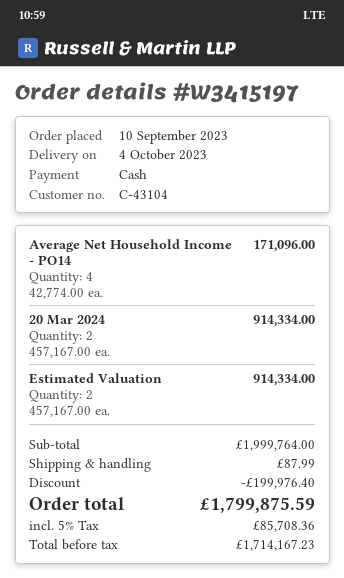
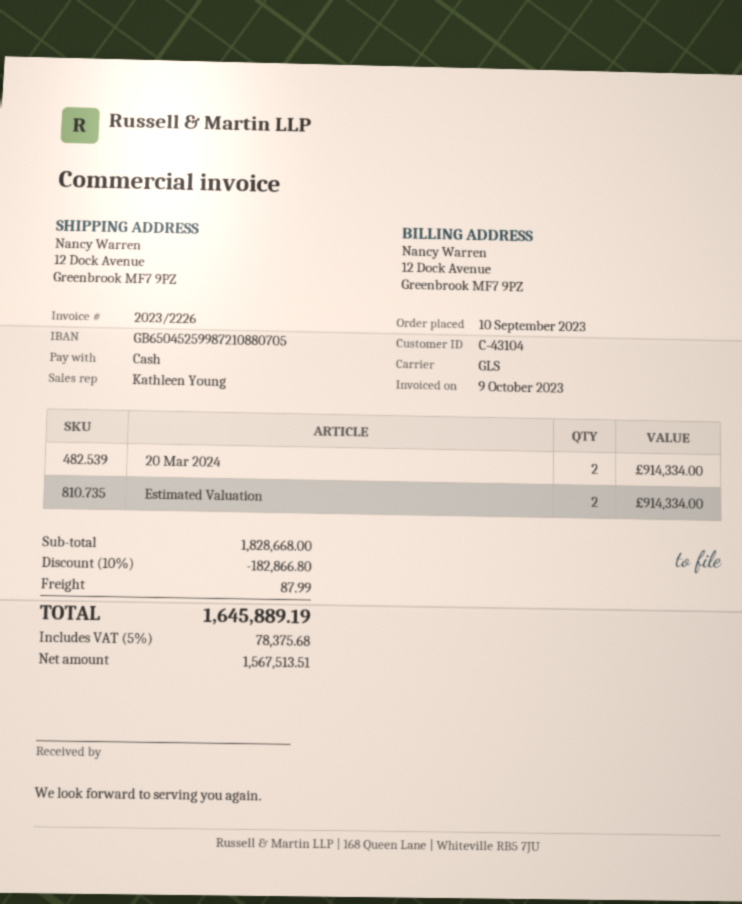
Average Net Household Income - PO14: 4 for 171096.00 -> none
subtotal: 1999764.00 -> 1828668.00
discount: 199976.40 -> 182866.80
net: 1714167.23 -> 1567513.51
tax: 5% = 85708.36 -> 5% = 78375.68
total: 1799875.59 -> 1645889.19

